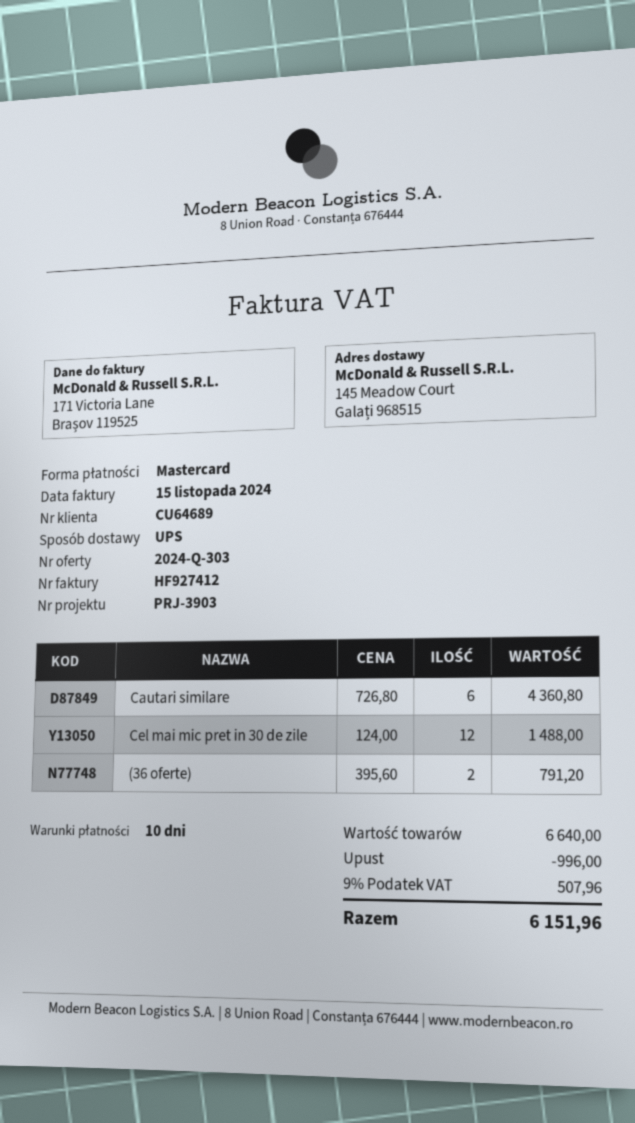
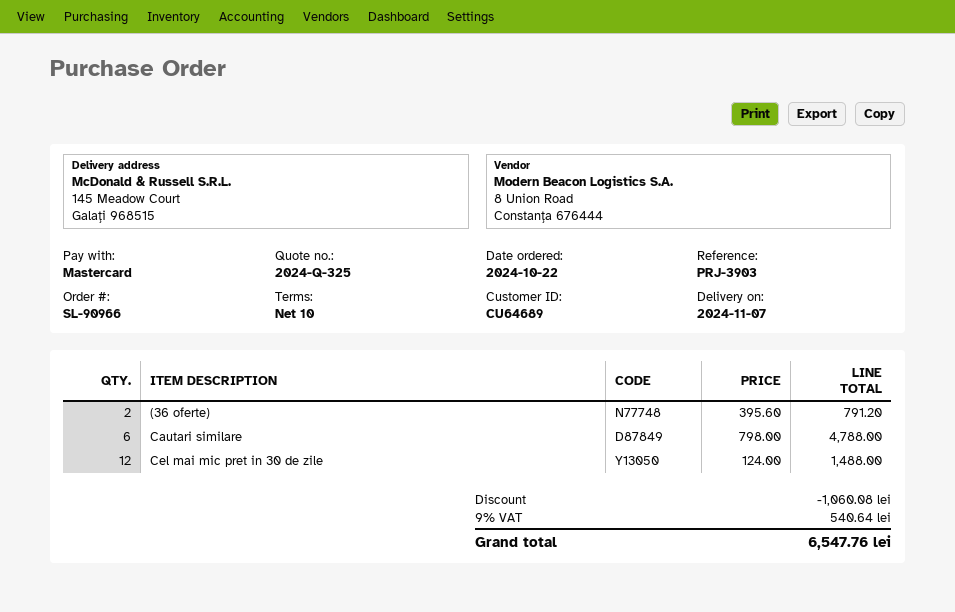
quote number: 2024-Q-303 -> 2024-Q-325
Cautari similare: 6 x 726.80 = 4360.80 -> 6 x 798.00 = 4788.00
discount: 996.00 -> 1060.08
tax: 9% = 507.96 -> 9% = 540.64
total: 6151.96 -> 6547.76

